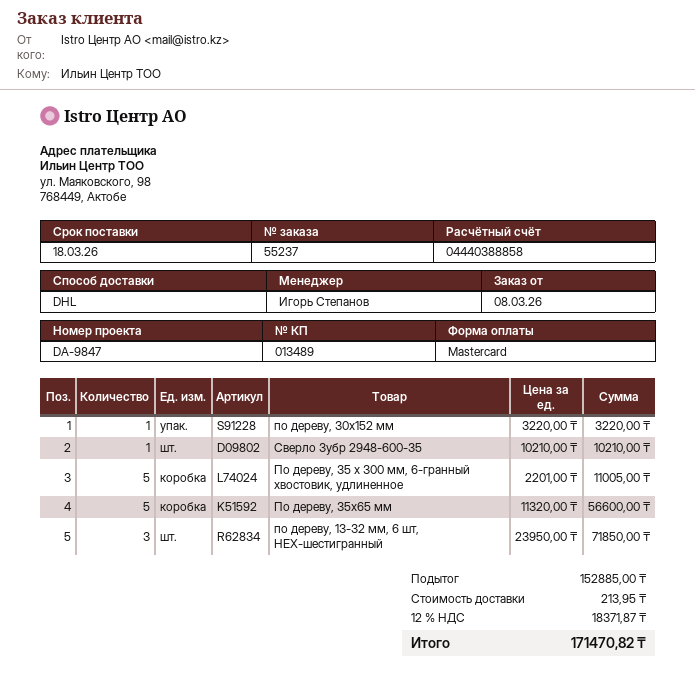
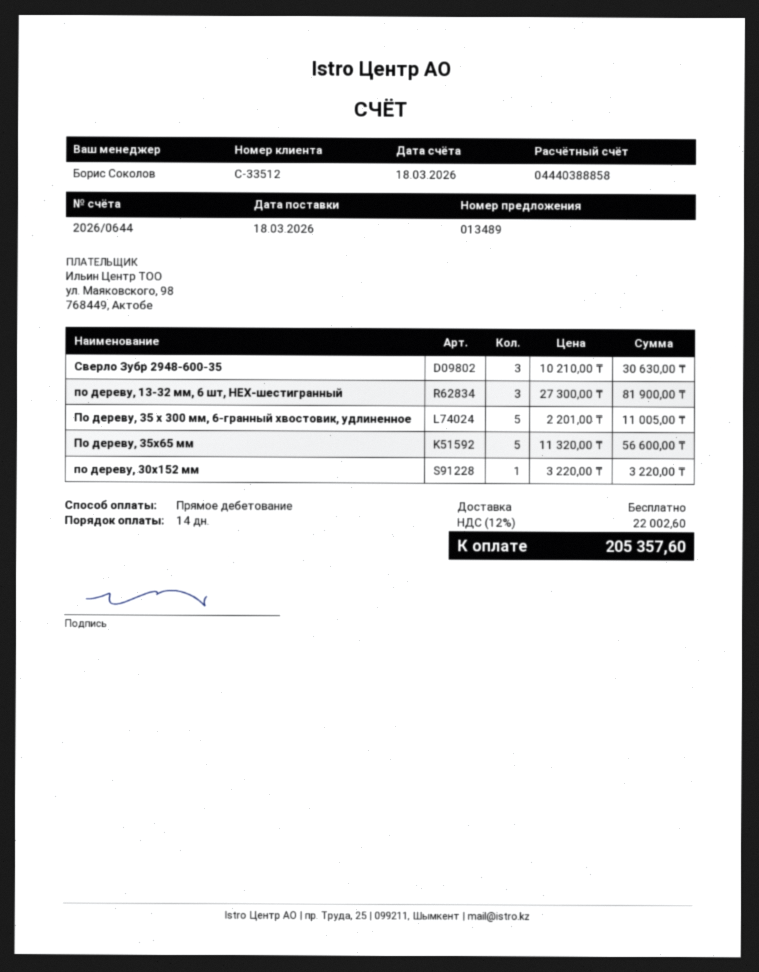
sales rep: Игорь Степанов -> Борис Соколов
payment method: Mastercard -> direct debit
Сверло Зубр 2948-600-35: 1 x 10210.00 = 10210.00 -> 3 x 10210.00 = 30630.00
по дереву, 13-32 мм, 6 шт, HEX-шестигранный: 3 x 23950.00 = 71850.00 -> 3 x 27300.00 = 81900.00
shipping: 213.95 -> 0.00
tax: 12% = 18371.87 -> 12% = 22002.60
total: 171470.82 -> 205357.60

